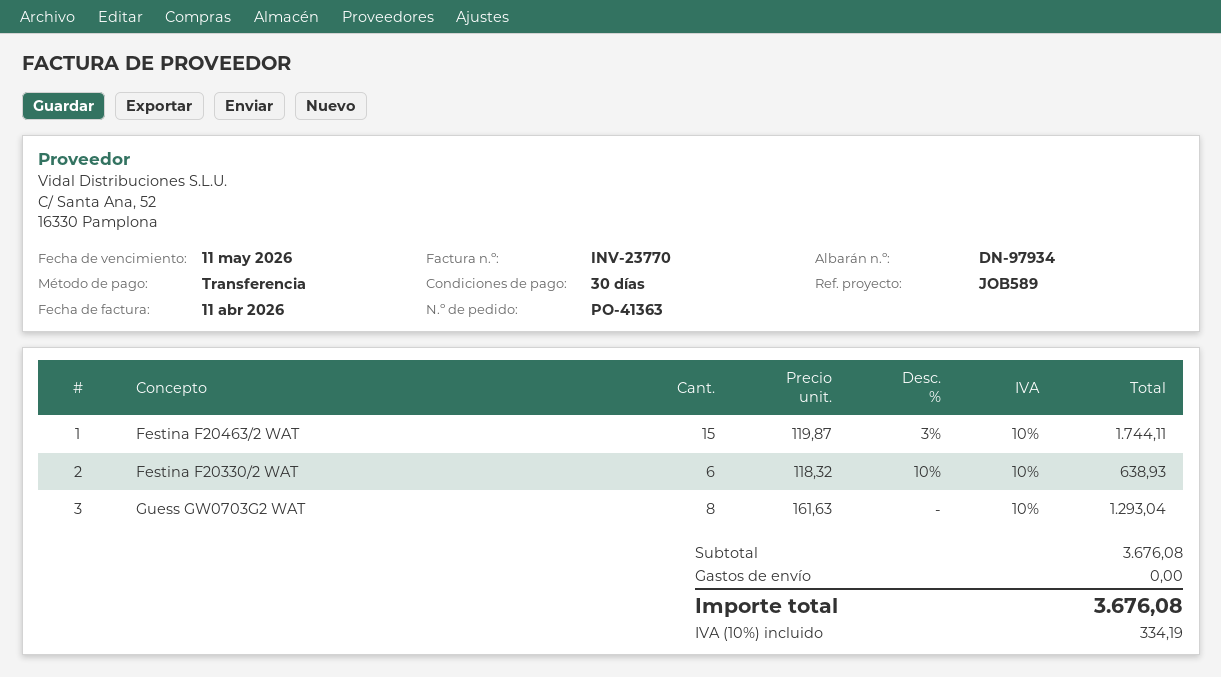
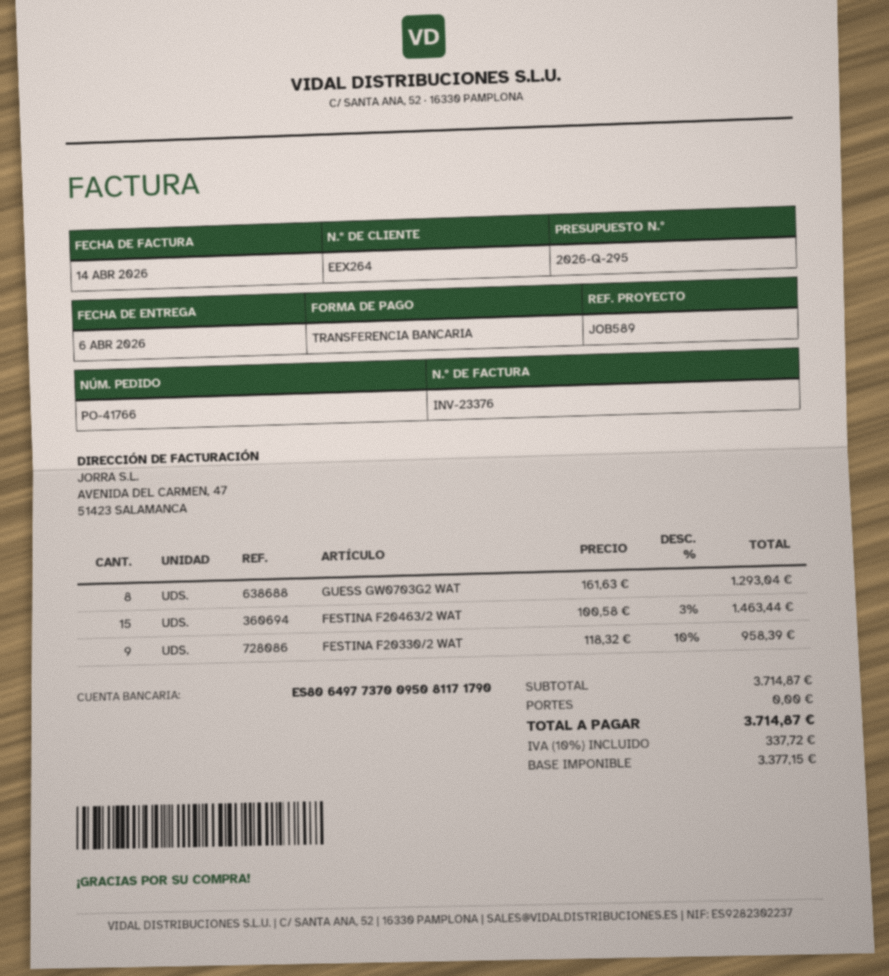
order number: PO-41363 -> PO-41766
invoice number: INV-23770 -> INV-23376
invoice date: 2026-04-11 -> 2026-04-14
Festina F20463/2 WAT: 15 x 119.87 - 3% = 1744.11 -> 15 x 100.58 - 3% = 1463.44
Festina F20330/2 WAT: 6 x 118.32 - 10% = 638.93 -> 9 x 118.32 - 10% = 958.39
subtotal: 3676.08 -> 3714.87
tax: 10% = 334.19 -> 10% = 337.72
total: 3676.08 -> 3714.87

